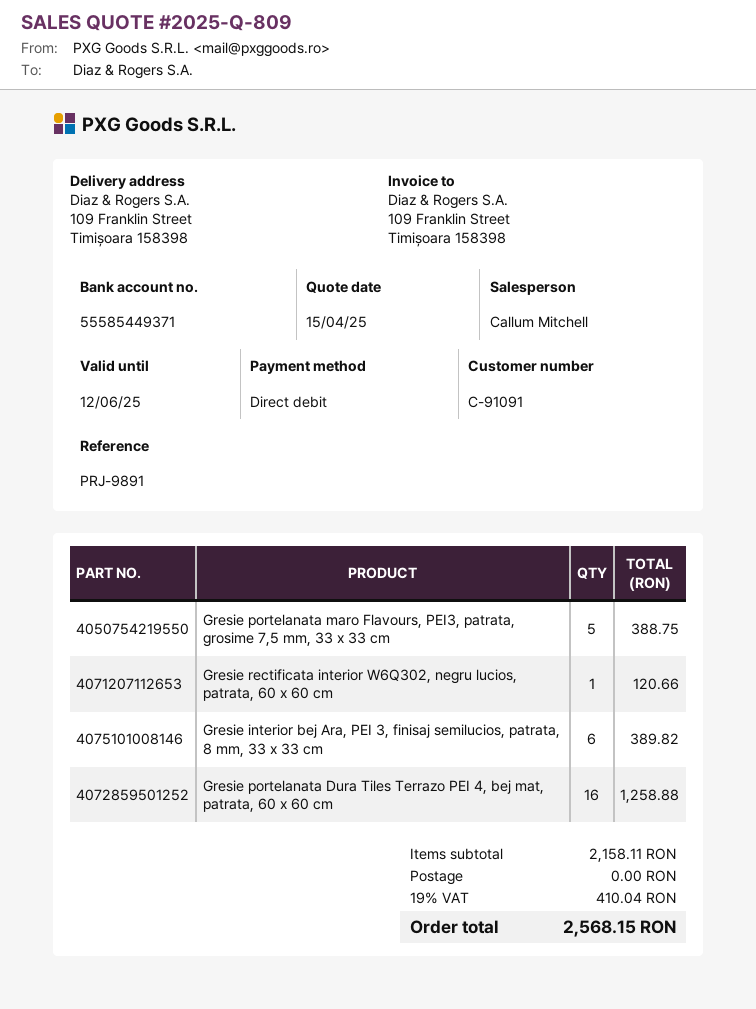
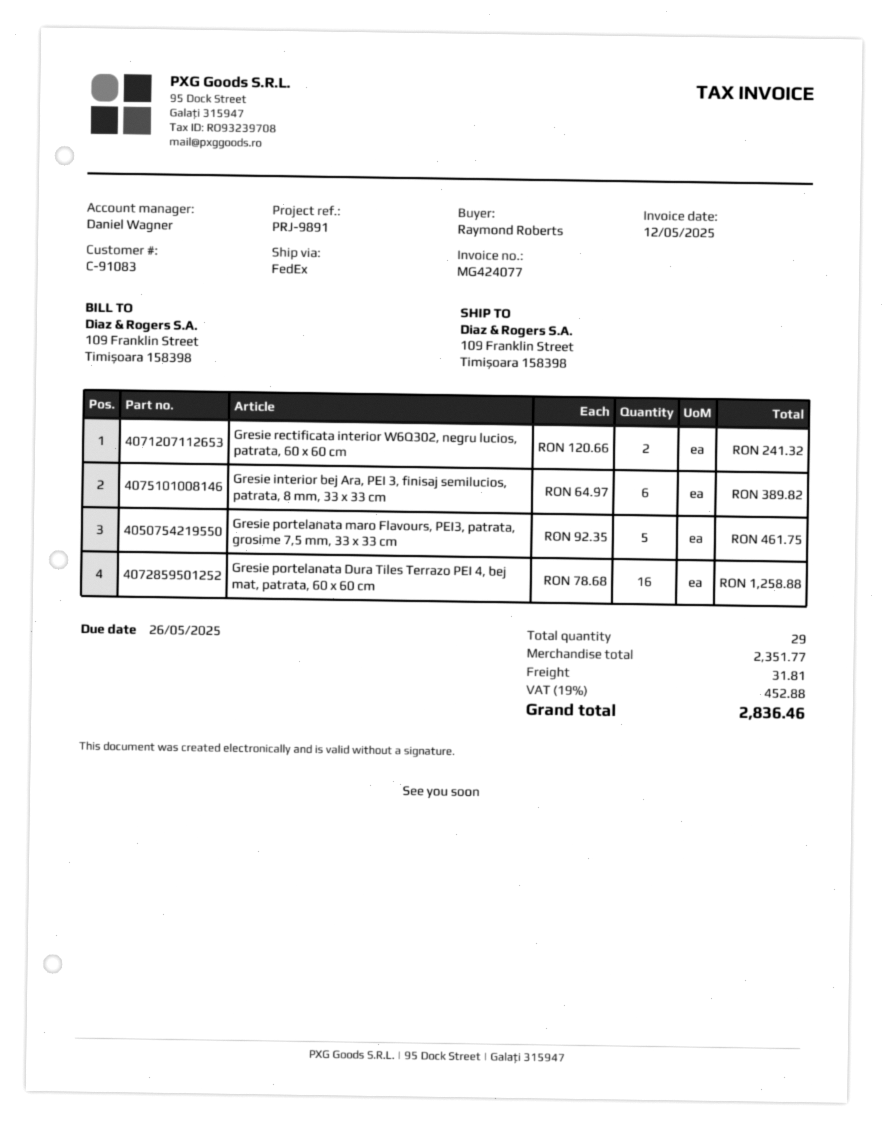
customer number: C-91091 -> C-91083
sales rep: Callum Mitchell -> Daniel Wagner
Gresie portelanata maro Flavours, PEI3, patrata, grosime 7,5 mm, 33 x 33 cm: 5 for 388.75 -> 5 for 461.75
Gresie rectificata interior W6Q302, negru lucios, patrata, 60 x 60 cm: 1 for 120.66 -> 2 for 241.32
subtotal: 2158.11 -> 2351.77
shipping: 0.00 -> 31.81
tax: 19% = 410.04 -> 19% = 452.88
total: 2568.15 -> 2836.46

